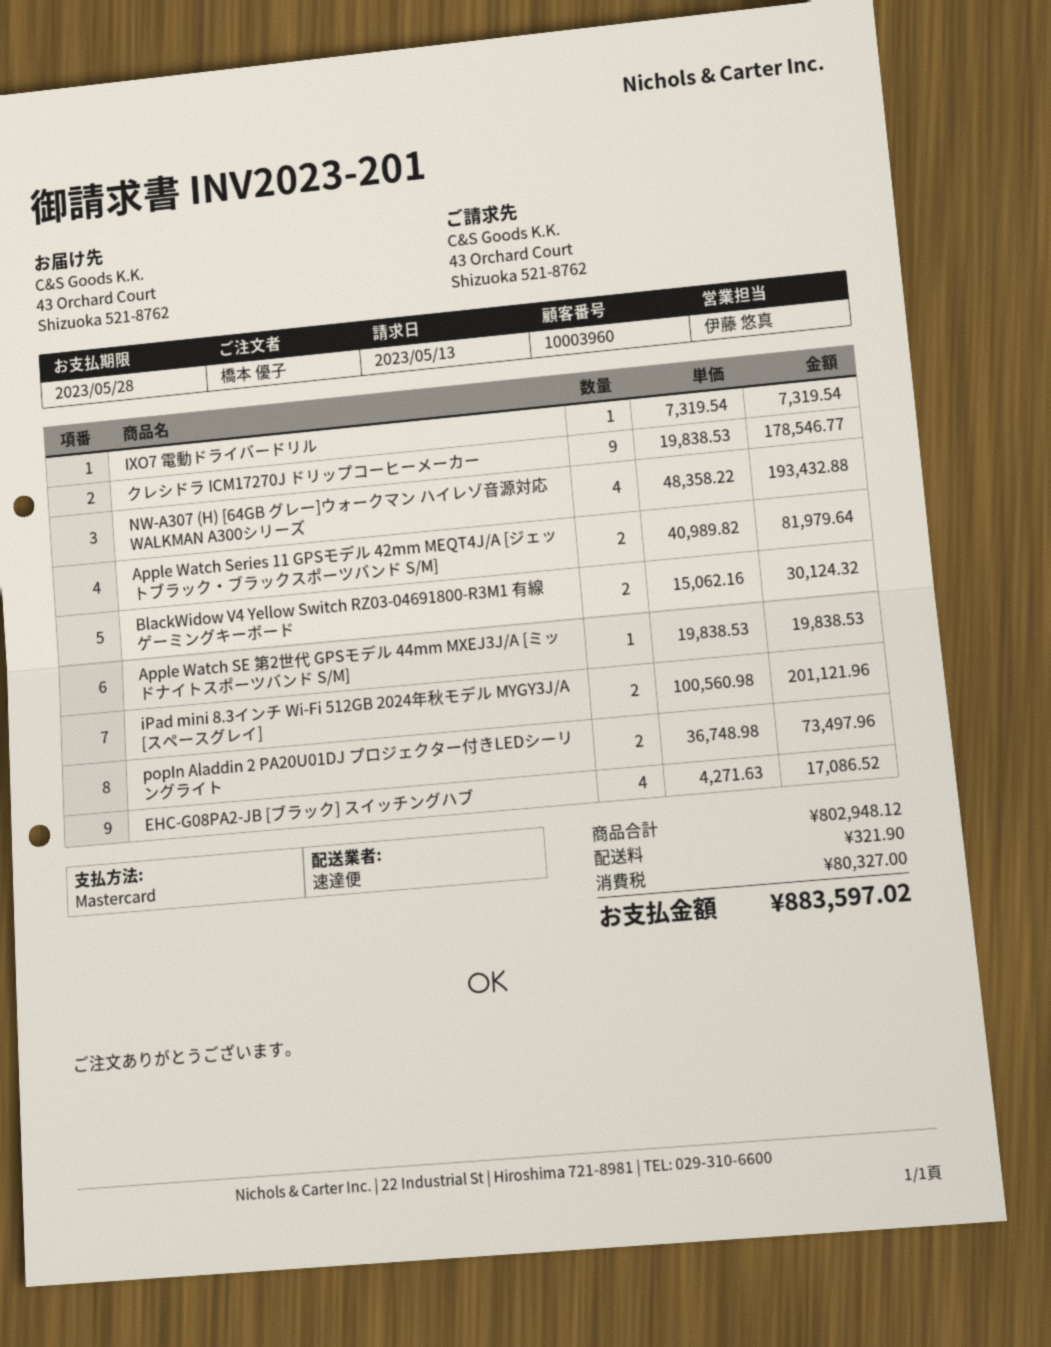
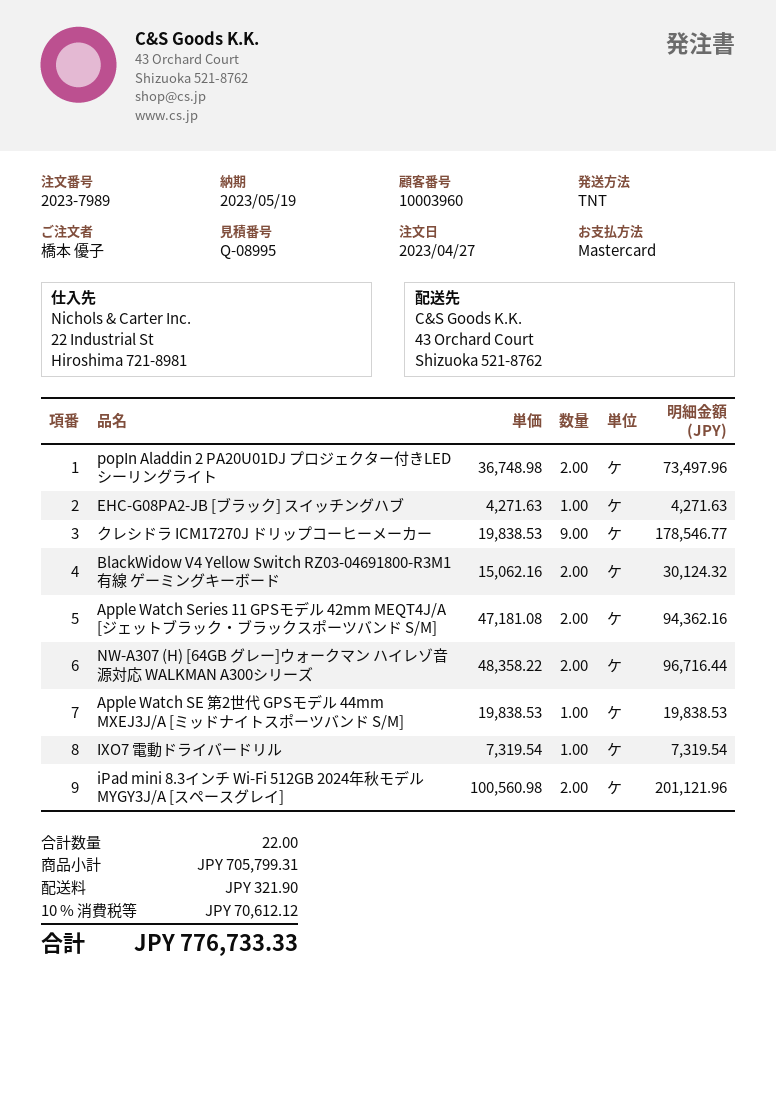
shipping method: express -> TNT
NW-A307 (H) [64GB グレー]ウォークマン ハイレゾ音源対応 WALKMAN A300シリーズ: 4 x 48358.22 = 193432.88 -> 2 x 48358.22 = 96716.44
Apple Watch Series 11 GPSモデル 42mm MEQT4J/A [ジェットブラック・ブラックスポーツバンド S/M]: 2 x 40989.82 = 81979.64 -> 2 x 47181.08 = 94362.16
EHC-G08PA2-JB [ブラック] スイッチングハブ: 4 x 4271.63 = 17086.52 -> 1 x 4271.63 = 4271.63
subtotal: 802948.12 -> 705799.31
tax: 80327.00 -> 70612.12
total: 883597.02 -> 776733.33

